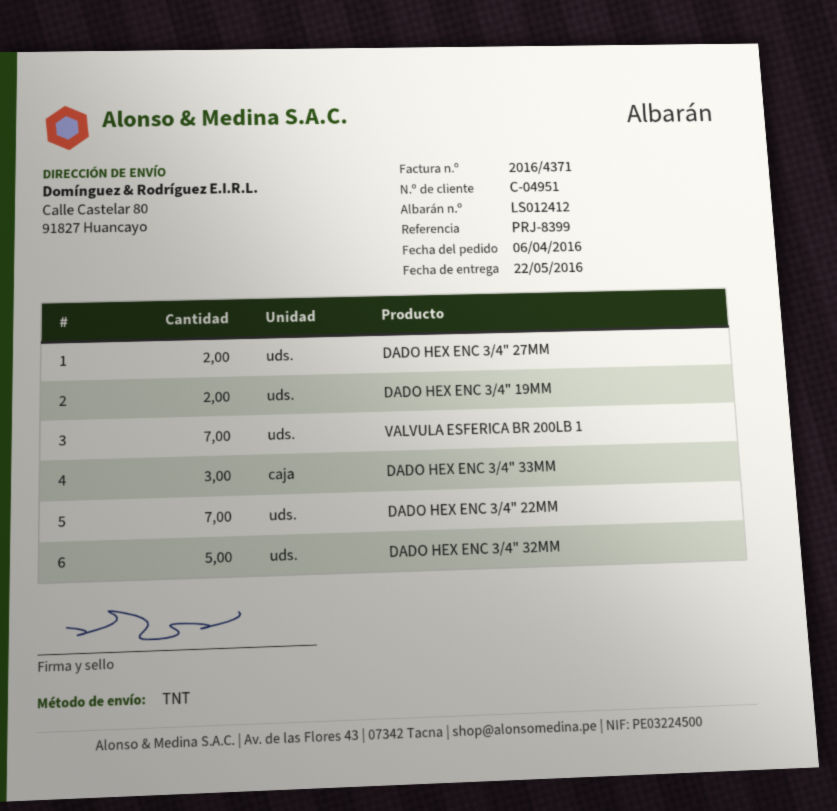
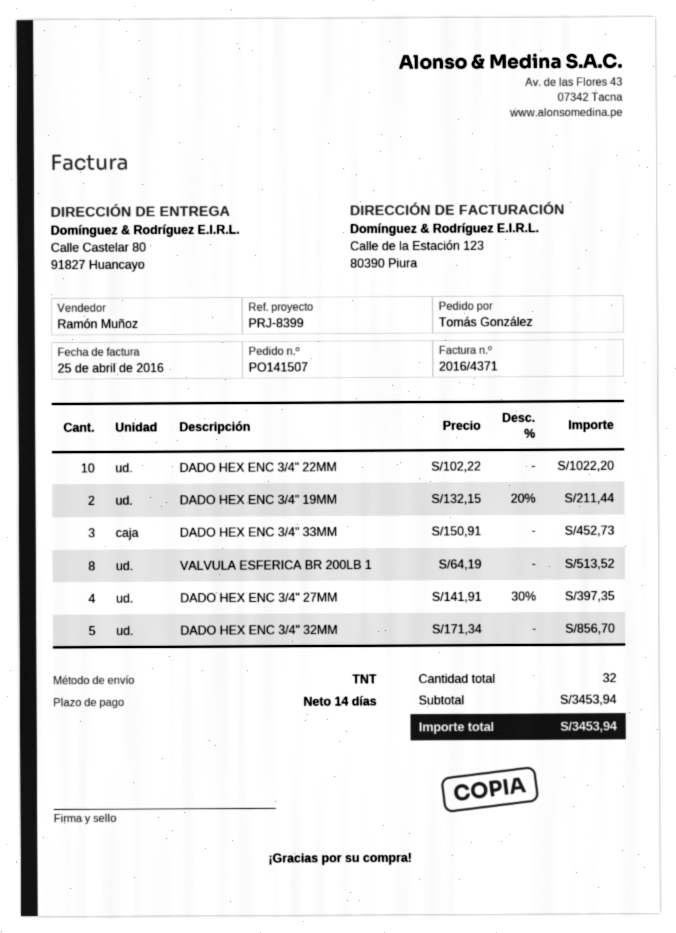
DADO HEX ENC 3/4" 27MM: 2 -> 4
VALVULA ESFERICA BR 200LB 1: 7 -> 8
DADO HEX ENC 3/4" 22MM: 7 -> 10

